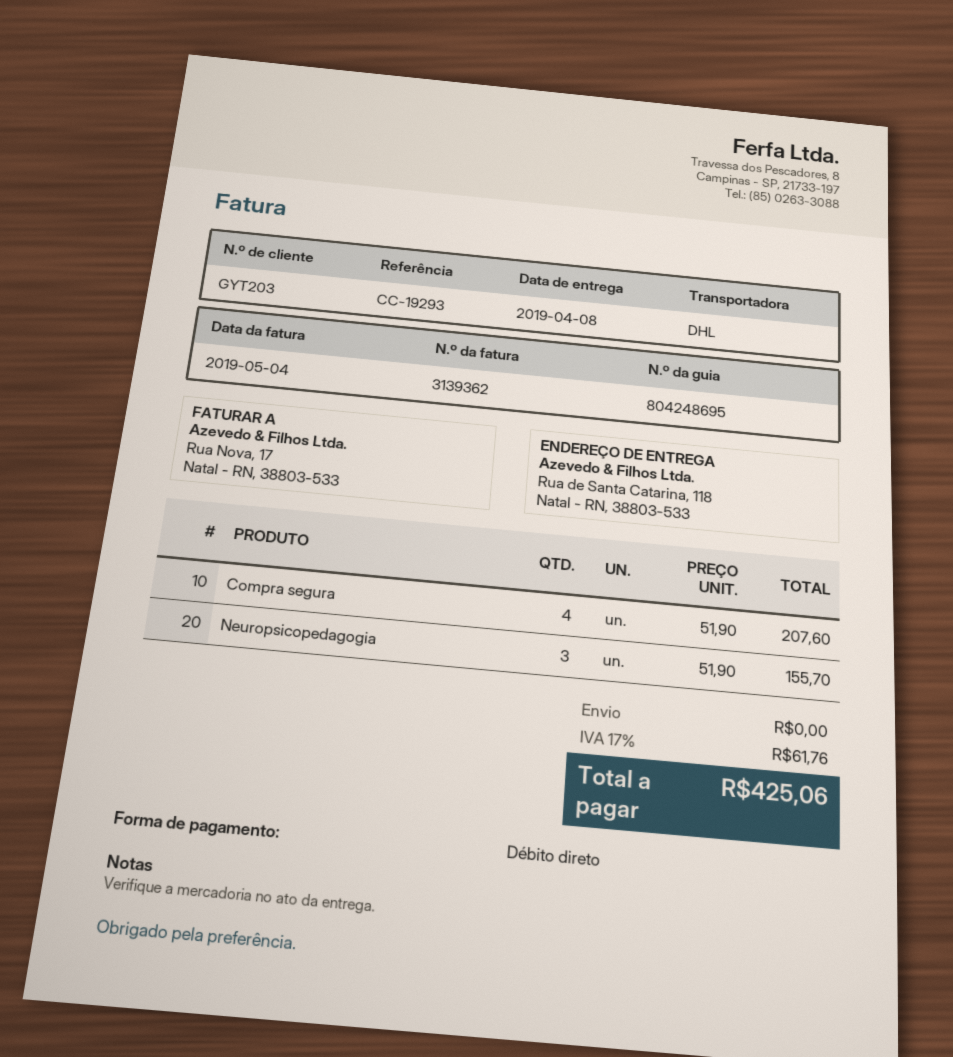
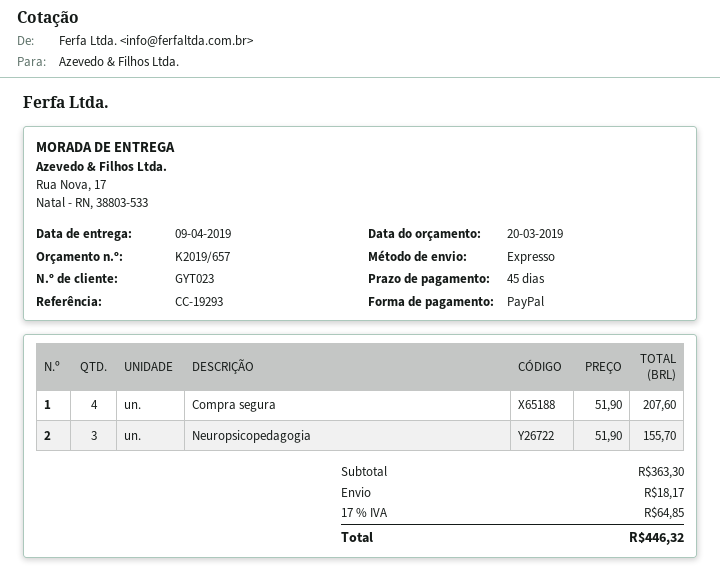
delivery date: 2019-04-08 -> 2019-04-09
customer number: GYT203 -> GYT023
payment method: direct debit -> PayPal
shipping method: DHL -> express
ship to: Rua de Santa Catarina, 118, Natal - RN, 38803-533 -> Rua Nova, 17, Natal - RN, 38803-533
shipping: 0.00 -> 18.17
tax: 17% = 61.76 -> 17% = 64.85
total: 425.06 -> 446.32

